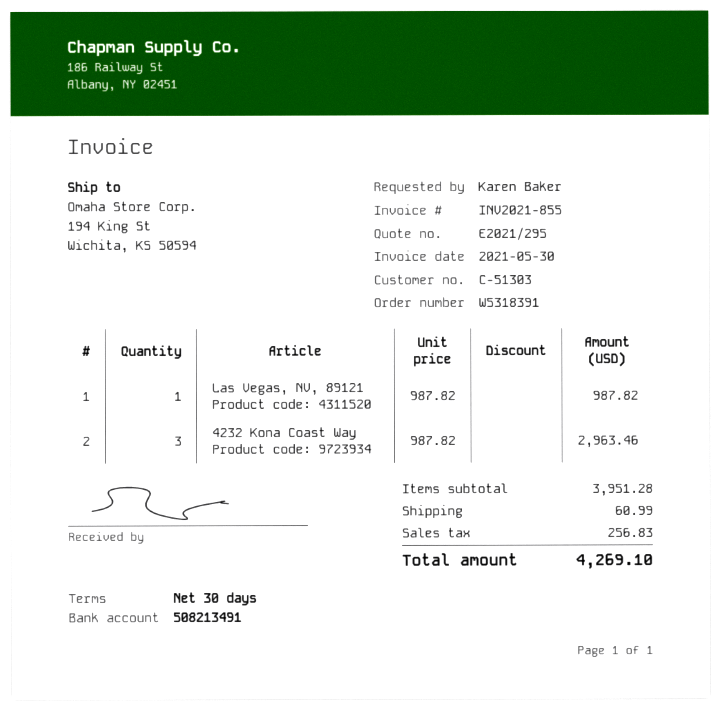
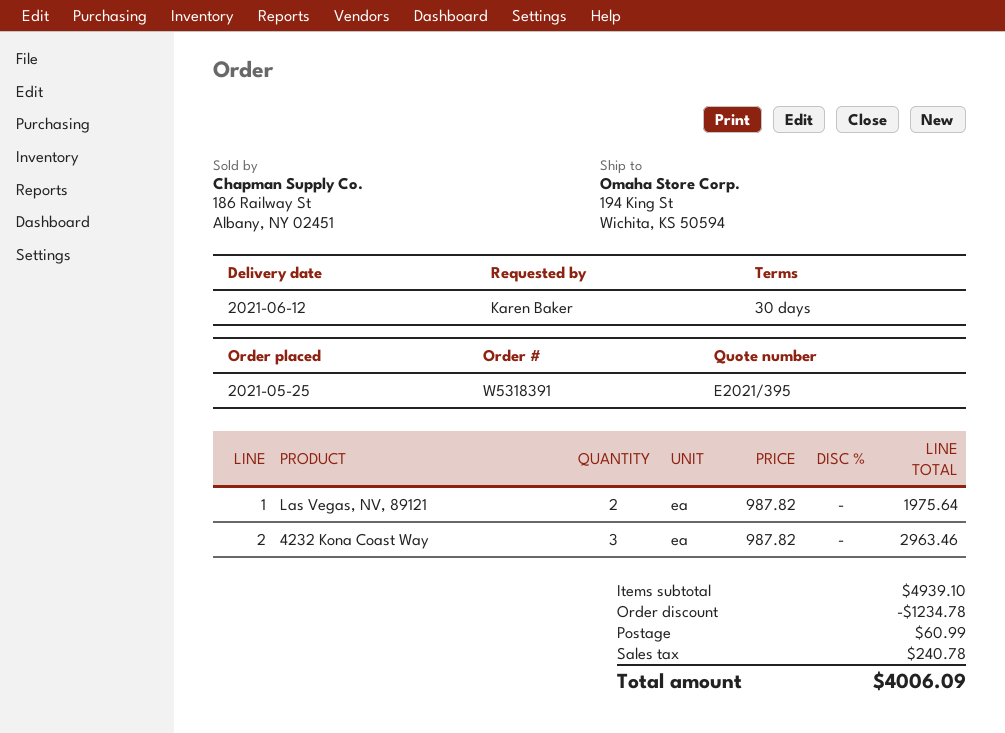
quote number: E2021/295 -> E2021/395
Las Vegas, NV, 89121: 1 x 987.82 = 987.82 -> 2 x 987.82 = 1975.64
subtotal: 3951.28 -> 4939.10
discount: none -> 1234.78
tax: 256.83 -> 240.78
total: 4269.10 -> 4006.09

